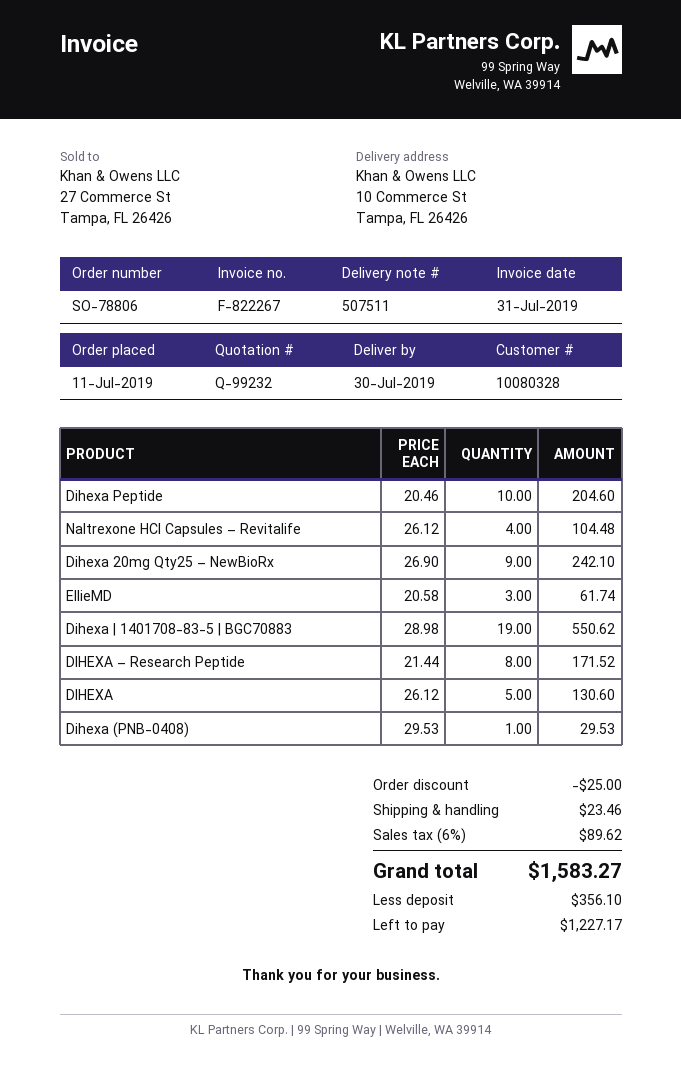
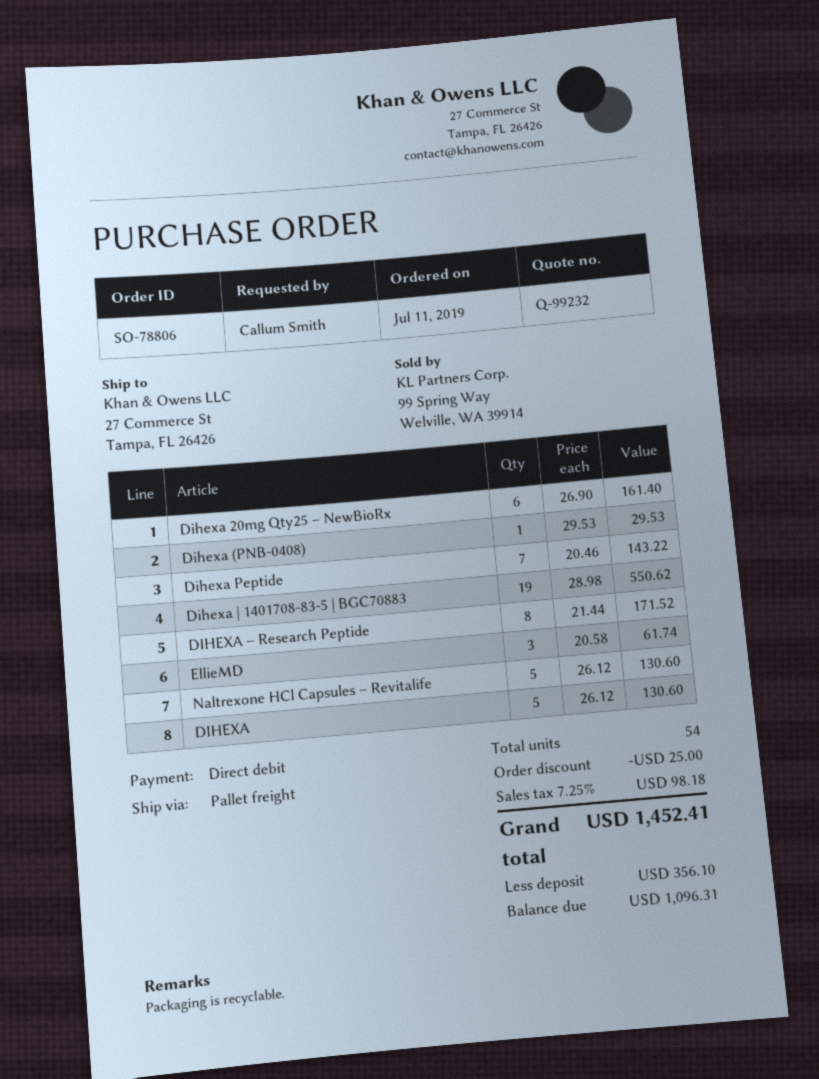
ship to: 10 Commerce St, Tampa, FL 26426 -> 27 Commerce St, Tampa, FL 26426
Dihexa Peptide: 10 x 20.46 = 204.60 -> 7 x 20.46 = 143.22
Naltrexone HCl Capsules – Revitalife: 4 x 26.12 = 104.48 -> 5 x 26.12 = 130.60
Dihexa 20mg Qty25 – NewBioRx: 9 x 26.90 = 242.10 -> 6 x 26.90 = 161.40
shipping: 23.46 -> none
tax: 6% = 89.62 -> 7.25% = 98.18
total: 1583.27 -> 1452.41
balance: 1227.17 -> 1096.31

